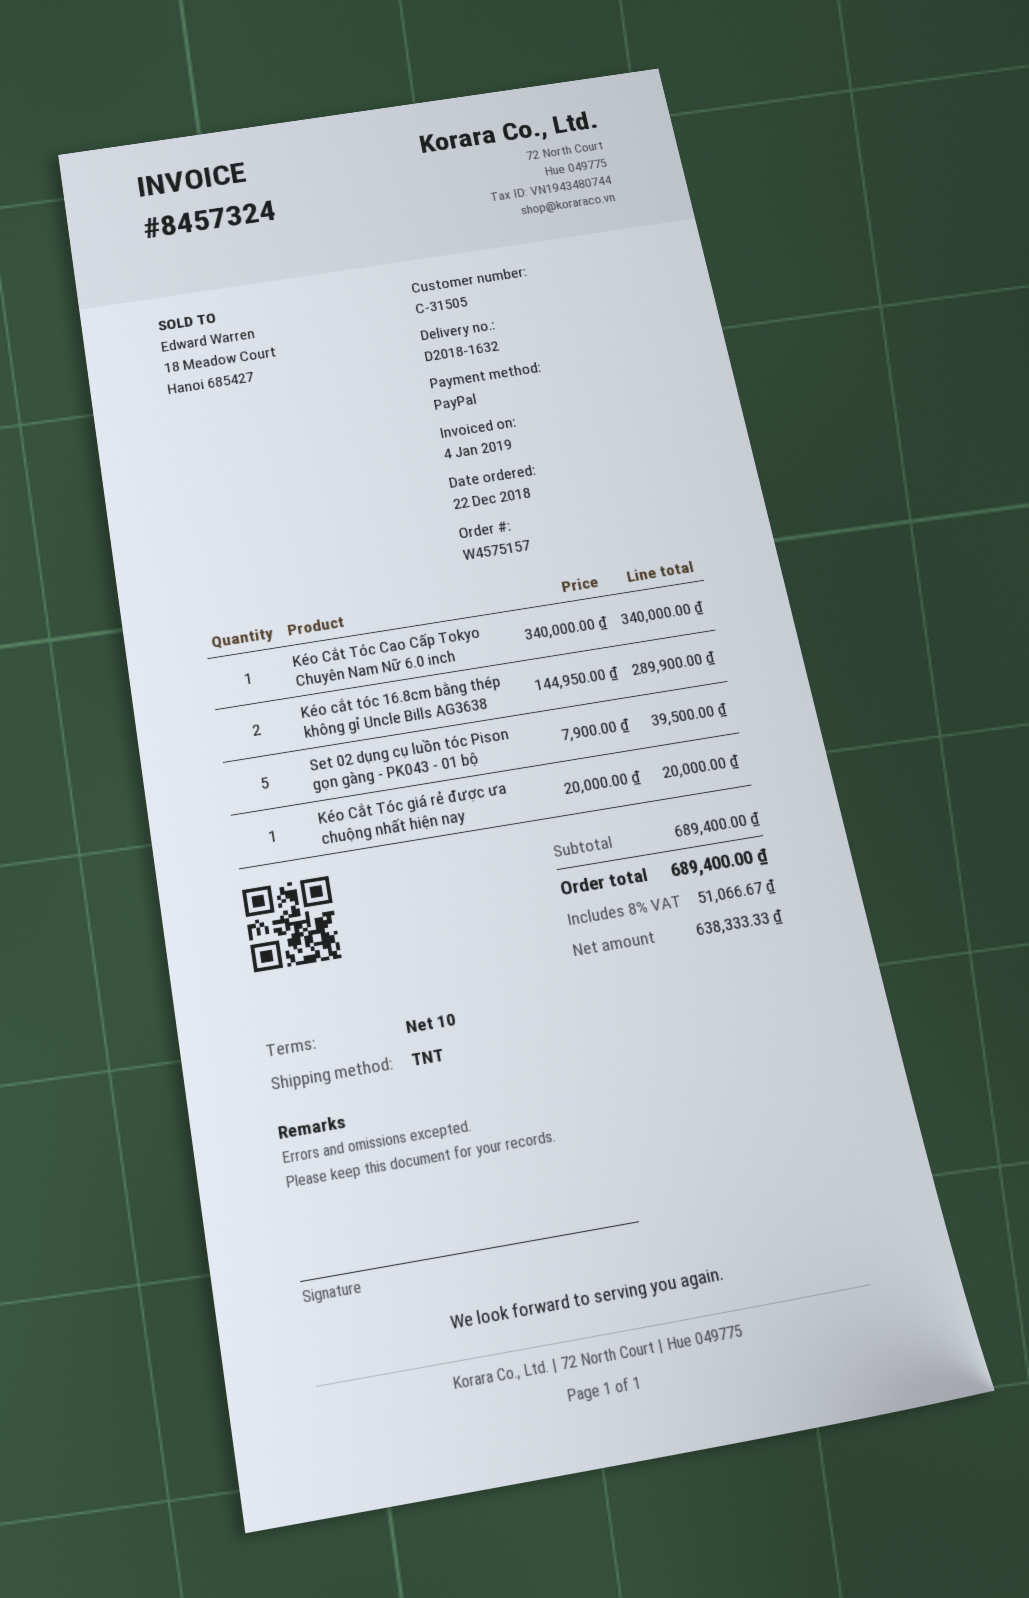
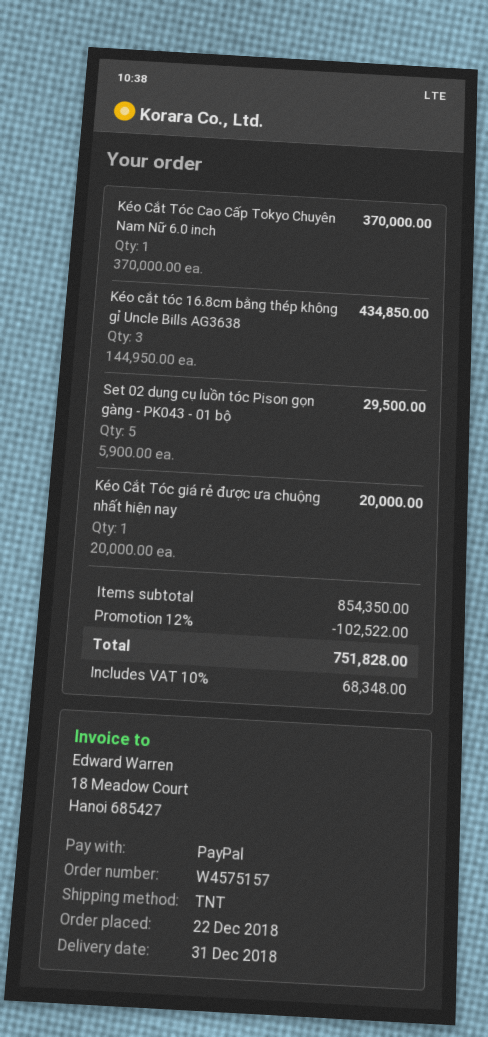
Kéo Cắt Tóc Cao Cấp Tokyo Chuyên Nam Nữ 6.0 inch: 1 x 340000.00 = 340000.00 -> 1 x 370000.00 = 370000.00
Kéo cắt tóc 16.8cm bằng thép không gỉ Uncle Bills AG3638: 2 x 144950.00 = 289900.00 -> 3 x 144950.00 = 434850.00
Set 02 dụng cụ luồn tóc Pison gọn gàng - PK043 - 01 bộ: 5 x 7900.00 = 39500.00 -> 5 x 5900.00 = 29500.00
subtotal: 689400.00 -> 854350.00
discount: none -> 12% = 102522.00
tax: 8% = 51066.67 -> 10% = 68348.00
total: 689400.00 -> 751828.00

